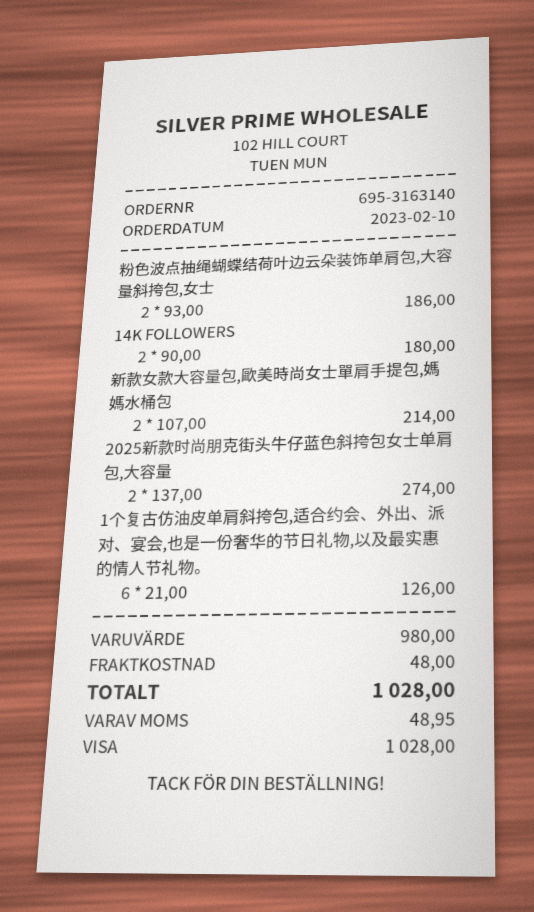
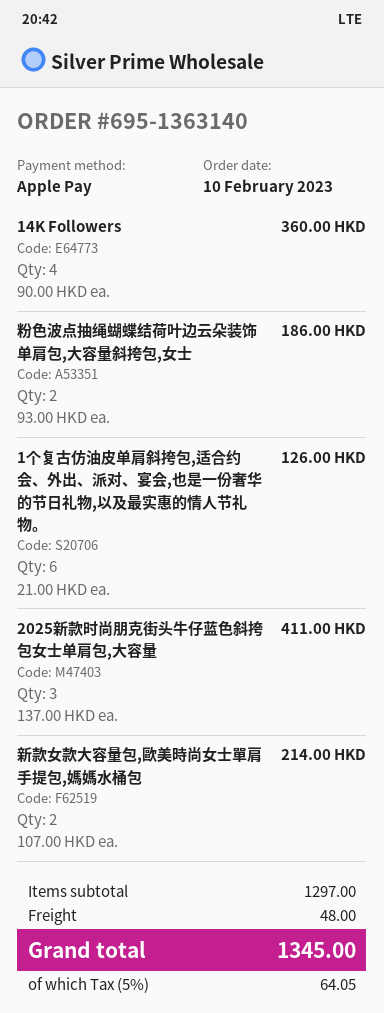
order number: 695-3163140 -> 695-1363140
payment method: Visa -> Apple Pay
14K FOLLOWERS: 2 x 90.00 = 180.00 -> 4 x 90.00 = 360.00
2025新款时尚朋克街头牛仔蓝色斜挎包女士单肩包,大容量: 2 x 137.00 = 274.00 -> 3 x 137.00 = 411.00
subtotal: 980.00 -> 1297.00
tax: 48.95 -> 64.05
total: 1028.00 -> 1345.00

